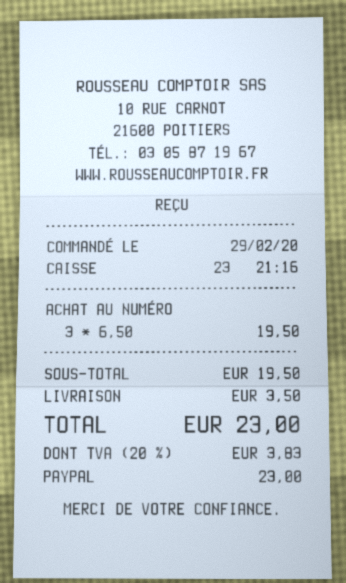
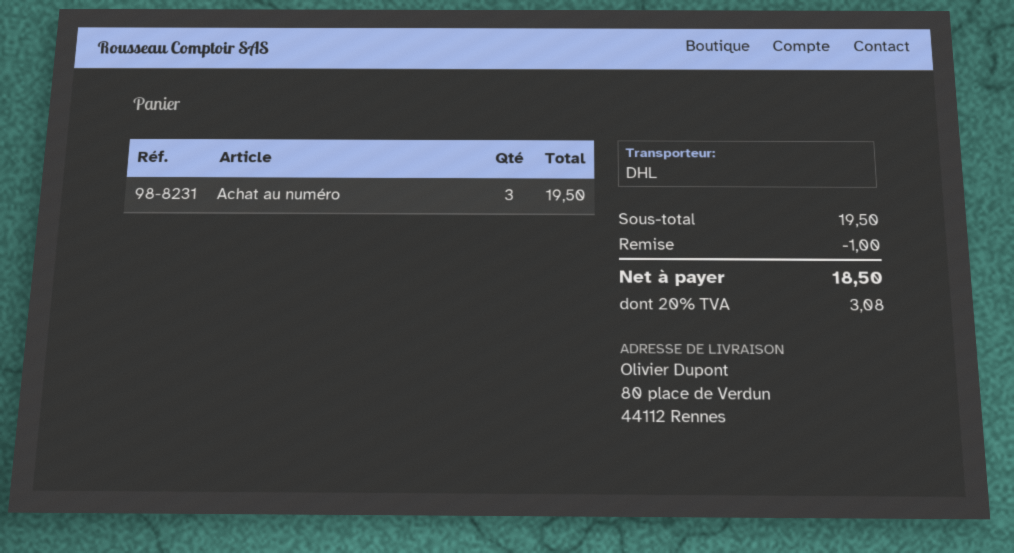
discount: none -> 1.00
shipping: 3.50 -> none
tax: 20% = 3.83 -> 20% = 3.08
total: 23.00 -> 18.50

